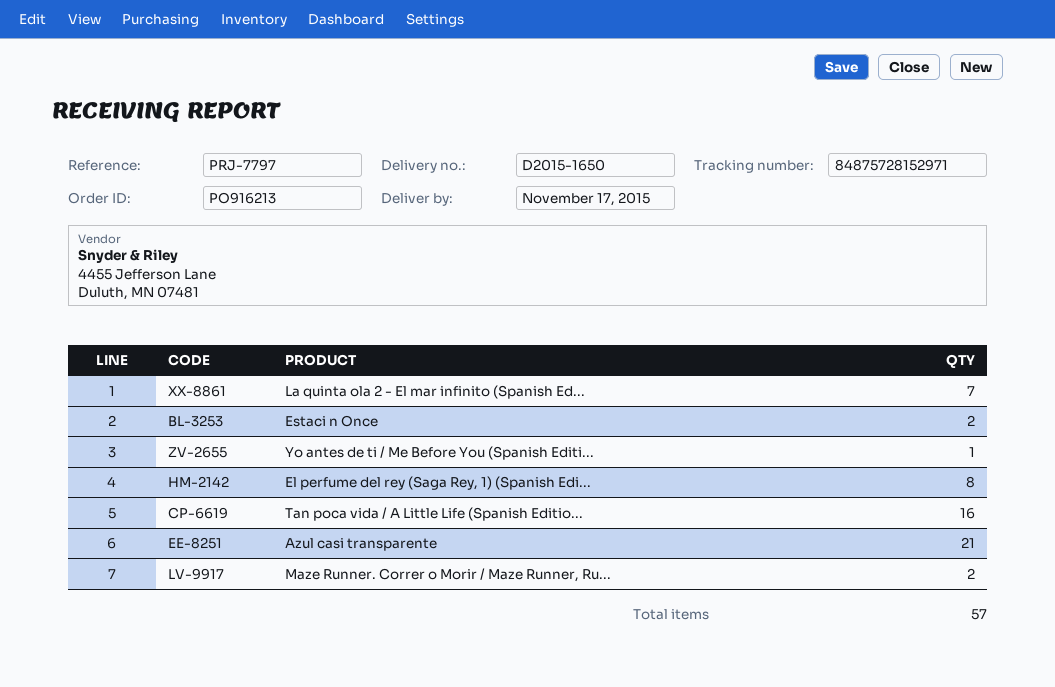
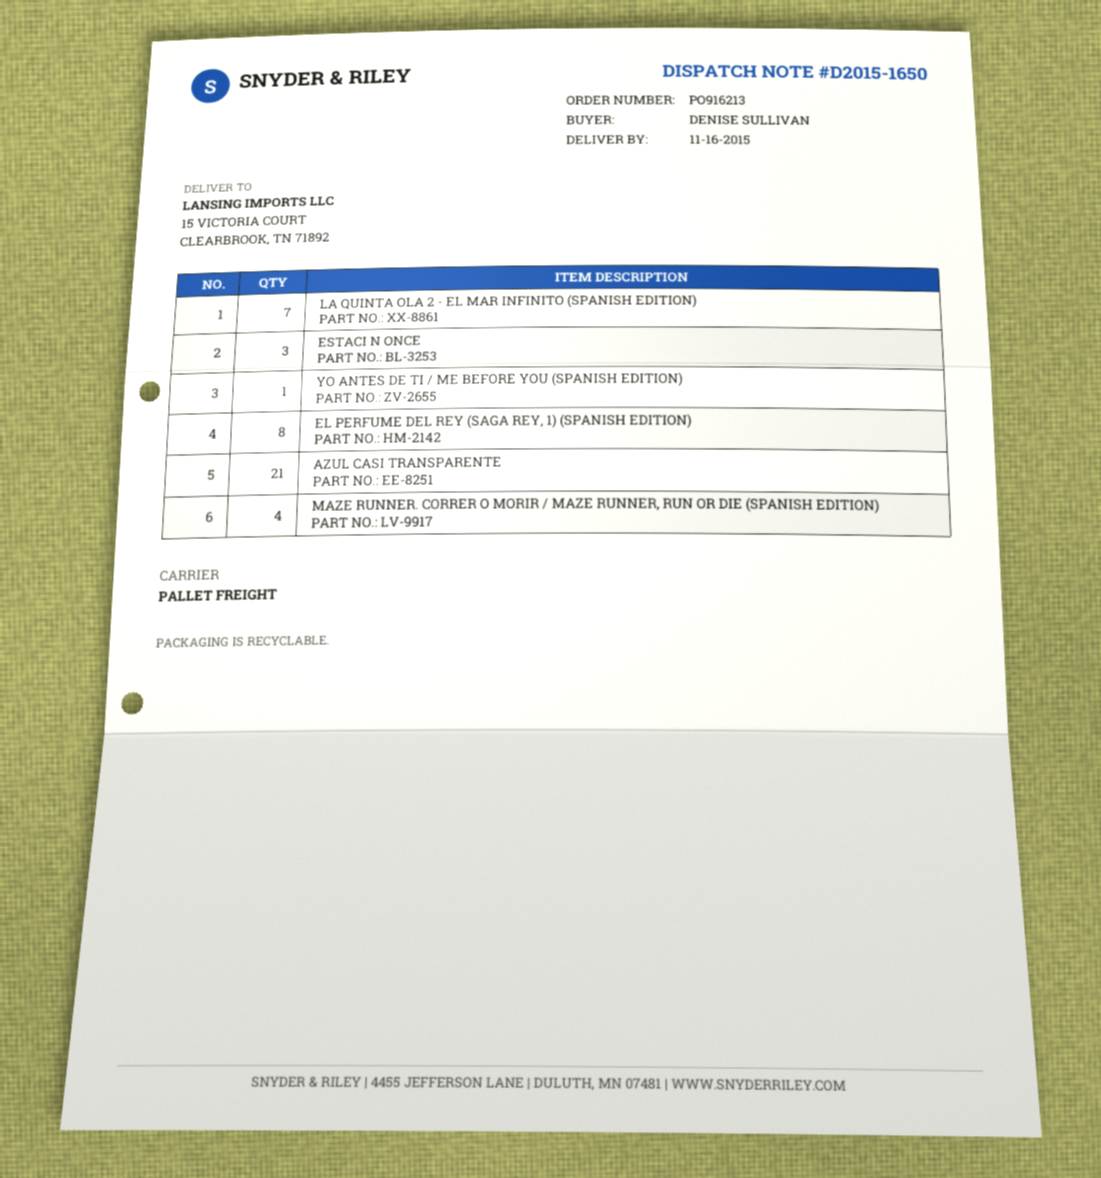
delivery date: 2015-11-17 -> 2015-11-16
Estaci n Once: 2 -> 3
Tan poca vida / A Little Life (Spanish Editio...: 16 -> none
Maze Runner. Correr o Morir / Maze Runner, Ru...: 2 -> 4

